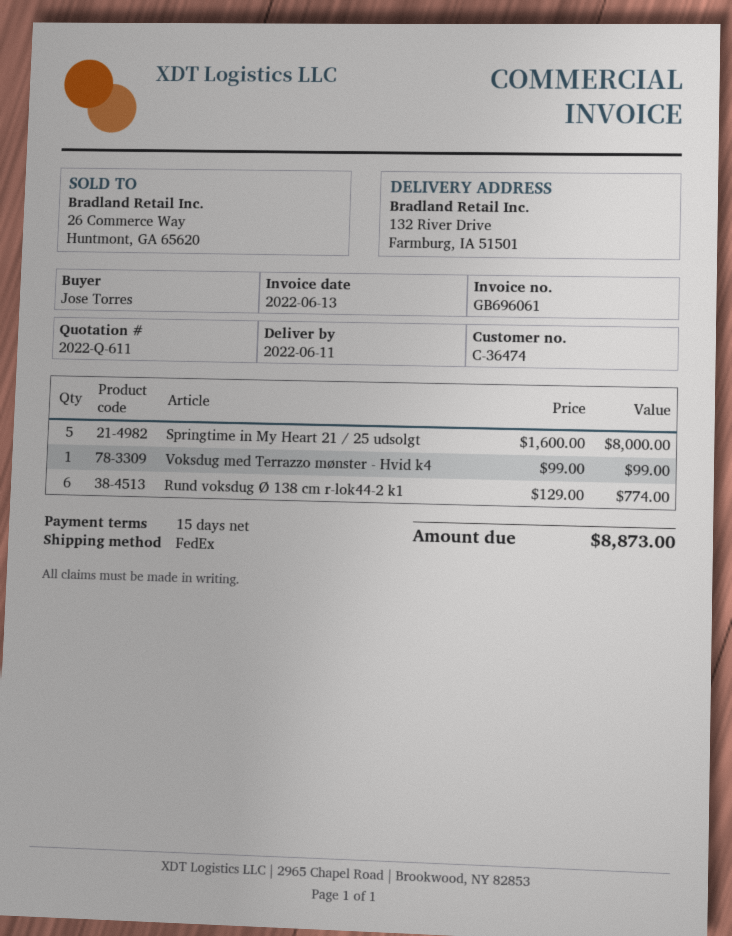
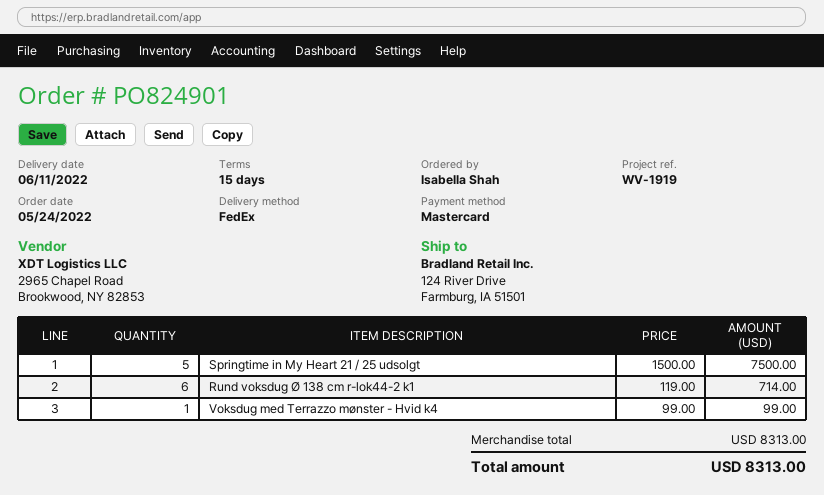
ordered by: Jose Torres -> Isabella Shah
ship to: 132 River Drive, Farmburg, IA 51501 -> 124 River Drive, Farmburg, IA 51501
Springtime in My Heart 21 / 25 udsolgt: 5 x 1600.00 = 8000.00 -> 5 x 1500.00 = 7500.00
Rund voksdug Ø 138 cm r-lok44-2 k1: 6 x 129.00 = 774.00 -> 6 x 119.00 = 714.00
total: 8873.00 -> 8313.00

